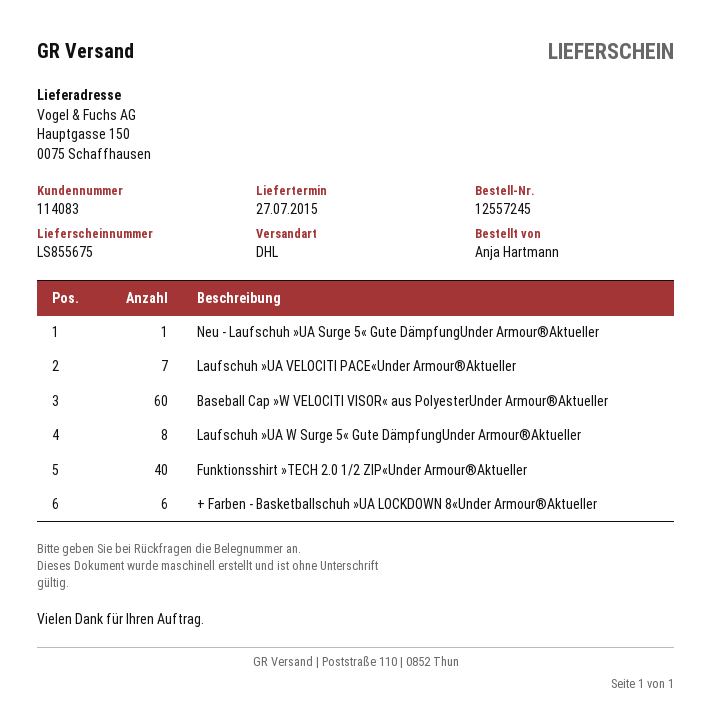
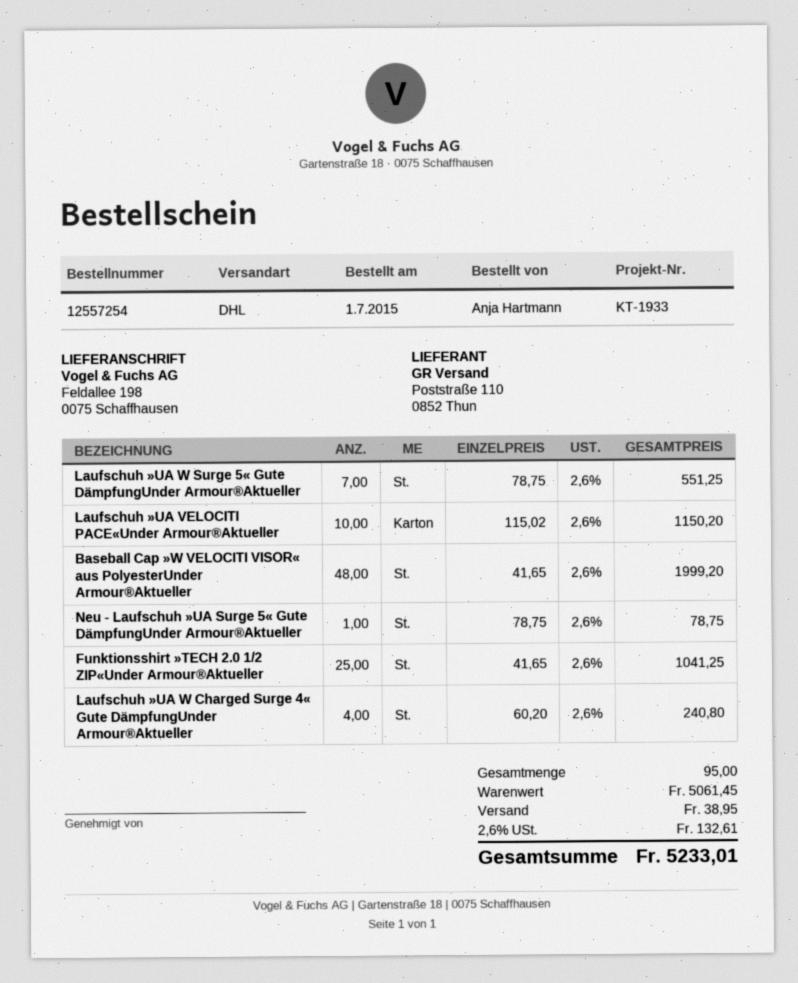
order number: 12557245 -> 12557254
ship to: Hauptgasse 150, 0075 Schaffhausen -> Feldallee 198, 0075 Schaffhausen
Laufschuh »UA VELOCITI PACE«Under Armour®Aktueller: 7 -> 10
Baseball Cap »W VELOCITI VISOR« aus PolyesterUnder Armour®Aktueller: 60 -> 48
Laufschuh »UA W Surge 5« Gute DämpfungUnder Armour®Aktueller: 8 -> 7
Funktionsshirt »TECH 2.0 1/2 ZIP«Under Armour®Aktueller: 40 -> 25
+ Farben - Basketballschuh »UA LOCKDOWN 8«Under Armour®Aktueller: 6 -> none
Laufschuh »UA W Charged Surge 4« Gute DämpfungUnder Armour®Aktueller: none -> 4

